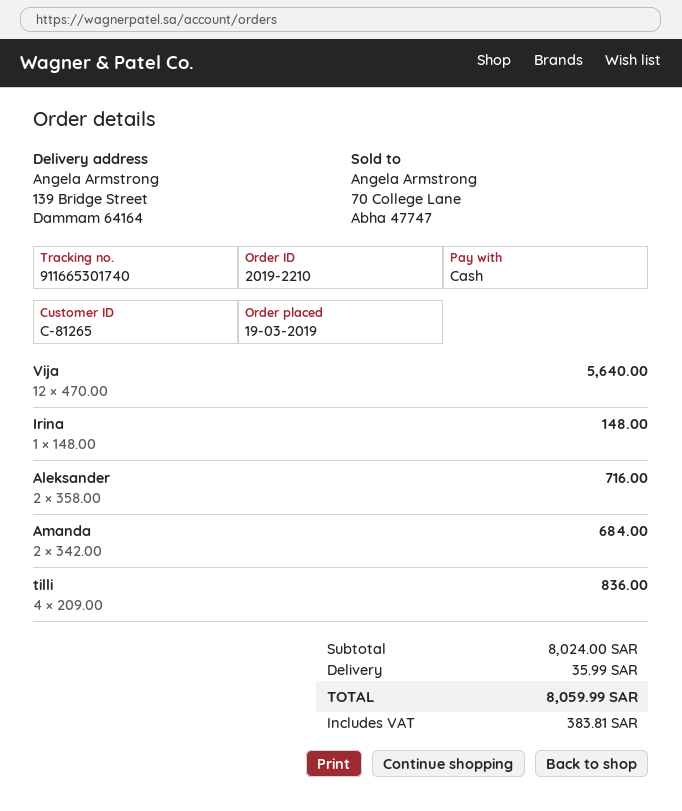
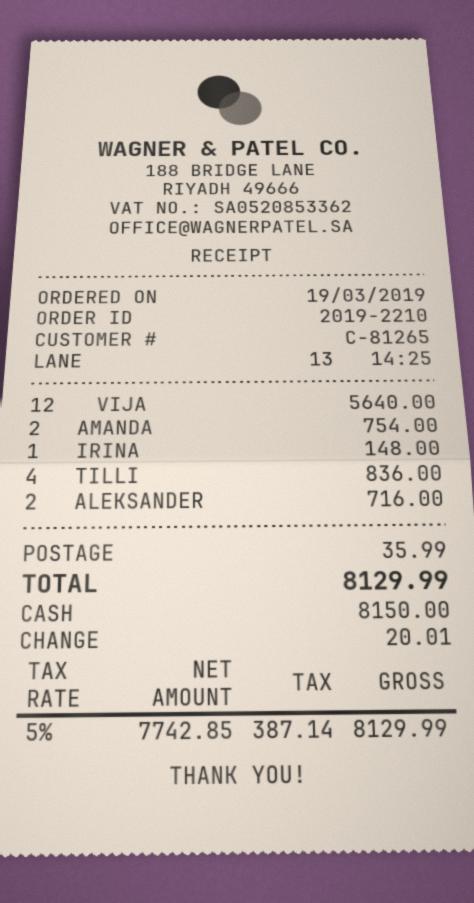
Amanda: 2 for 684.00 -> 2 for 754.00
tax: 383.81 -> 387.14
total: 8059.99 -> 8129.99

